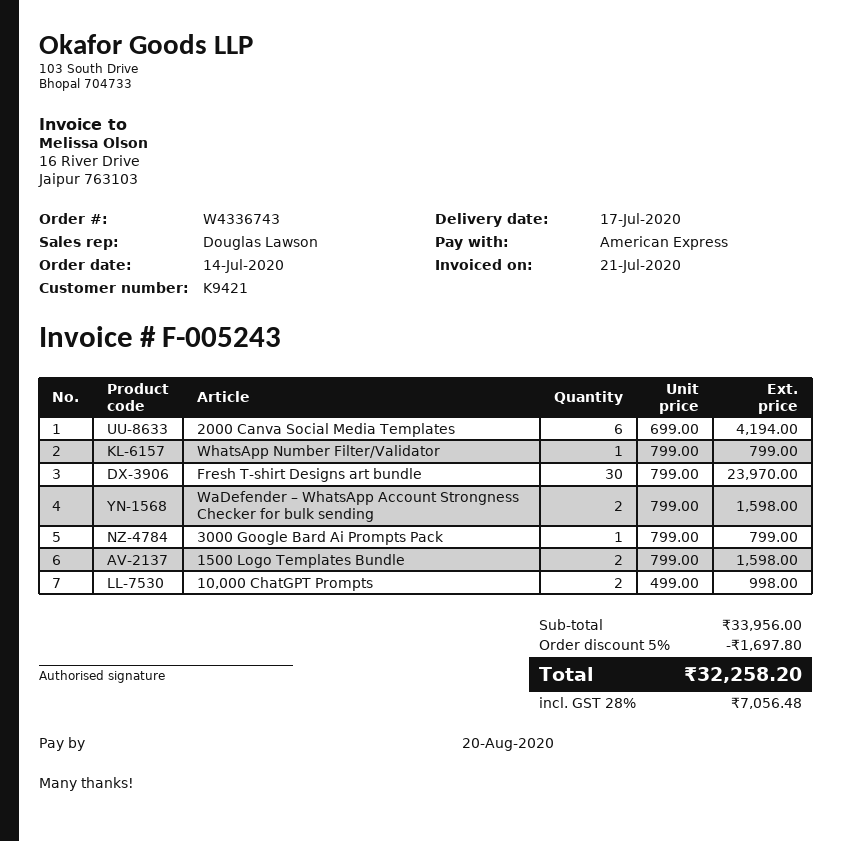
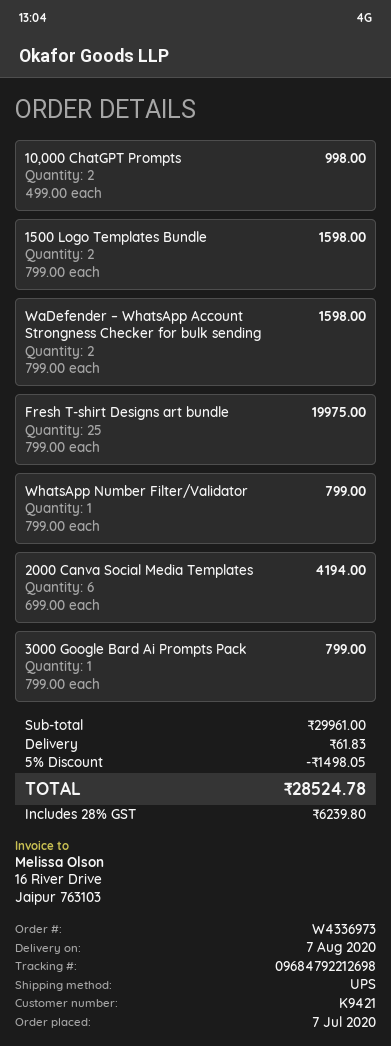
order number: W4336743 -> W4336973
order date: 2020-07-14 -> 2020-07-07
delivery date: 2020-07-17 -> 2020-08-07
Fresh T-shirt Designs art bundle: 30 x 799.00 = 23970.00 -> 25 x 799.00 = 19975.00
subtotal: 33956.00 -> 29961.00
discount: 5% = 1697.80 -> 5% = 1498.05
shipping: none -> 61.83
tax: 28% = 7056.48 -> 28% = 6239.80
total: 32258.20 -> 28524.78

